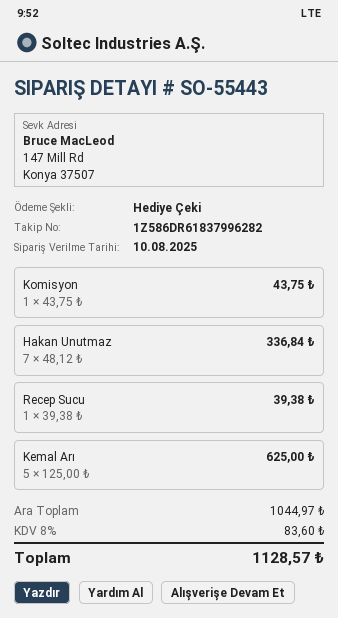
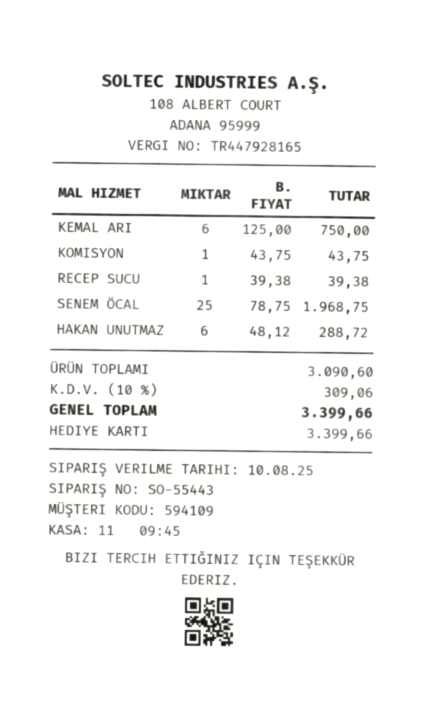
Hakan Unutmaz: 7 x 48.12 = 336.84 -> 6 x 48.12 = 288.72
Kemal Arı: 5 x 125.00 = 625.00 -> 6 x 125.00 = 750.00
SENEM ÖCAL: none -> 25 x 78.75 = 1968.75
subtotal: 1044.97 -> 3090.60
tax: 8% = 83.60 -> 10% = 309.06
total: 1128.57 -> 3399.66

